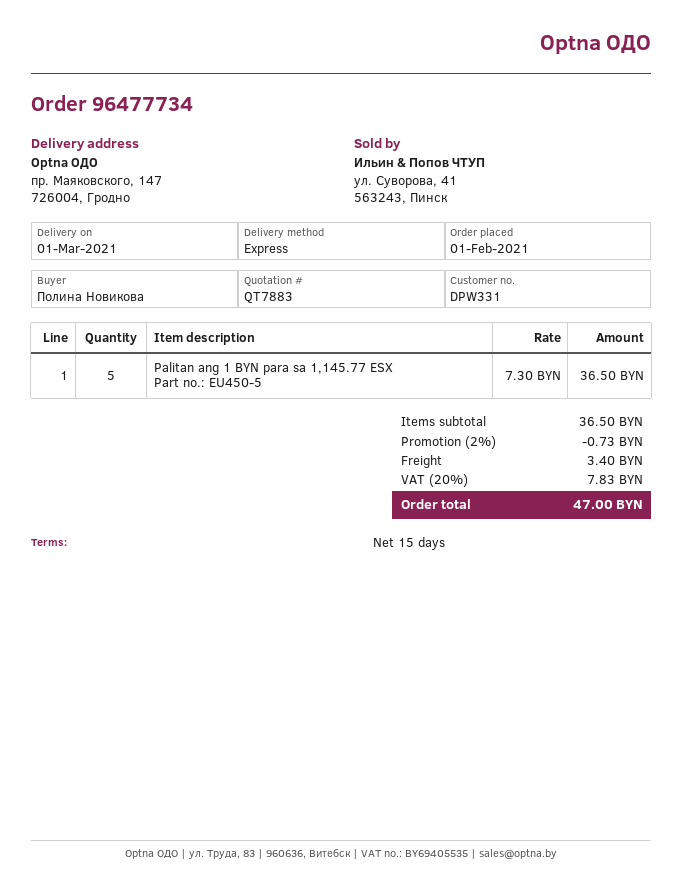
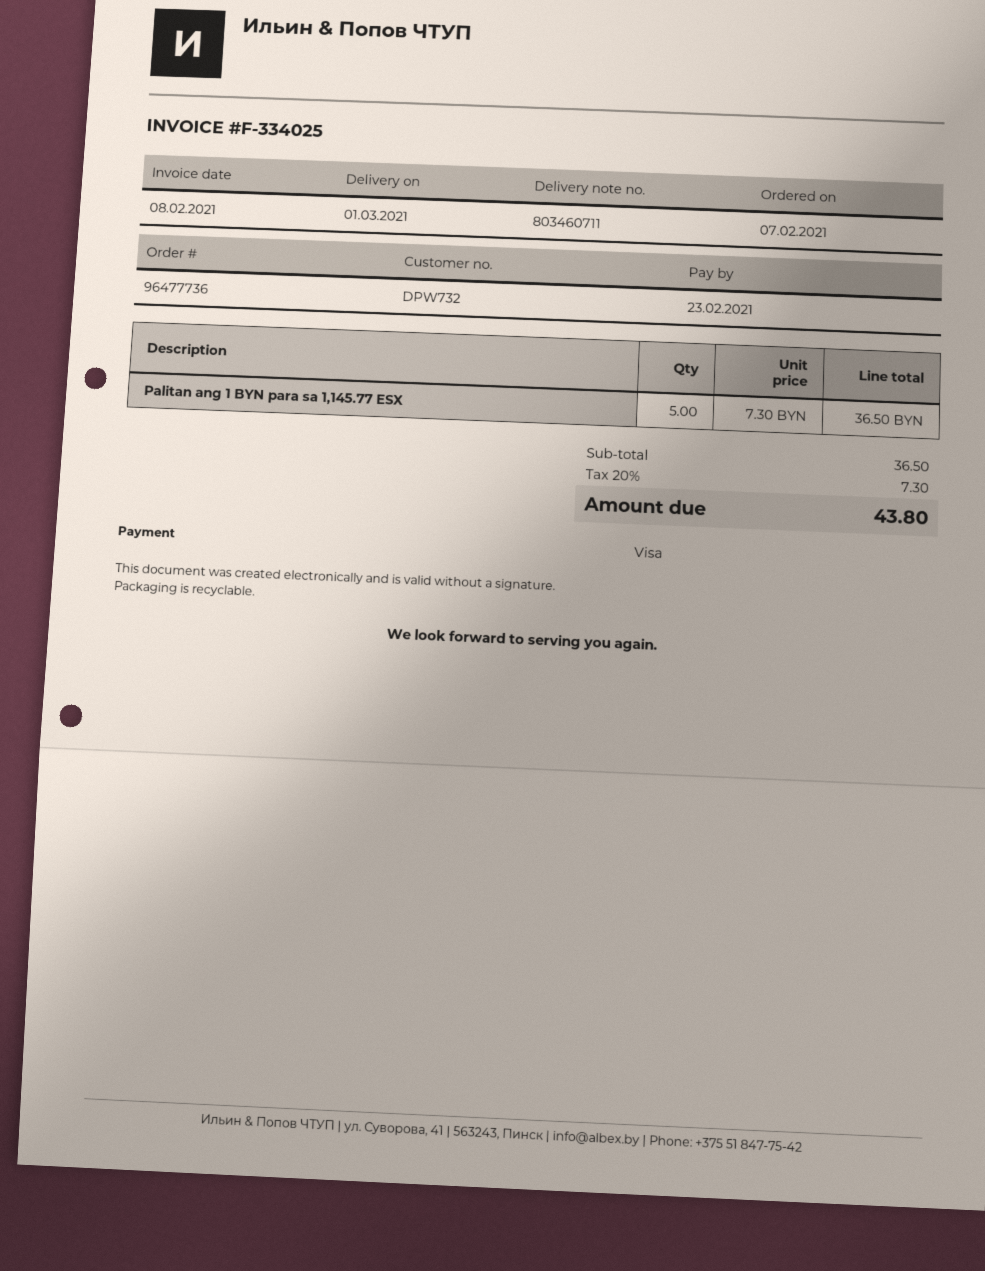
order number: 96477734 -> 96477736
order date: 2021-02-01 -> 2021-02-07
customer number: DPW331 -> DPW732
discount: 2% = 0.73 -> none
shipping: 3.40 -> none
tax: 20% = 7.83 -> 20% = 7.30
total: 47.00 -> 43.80

